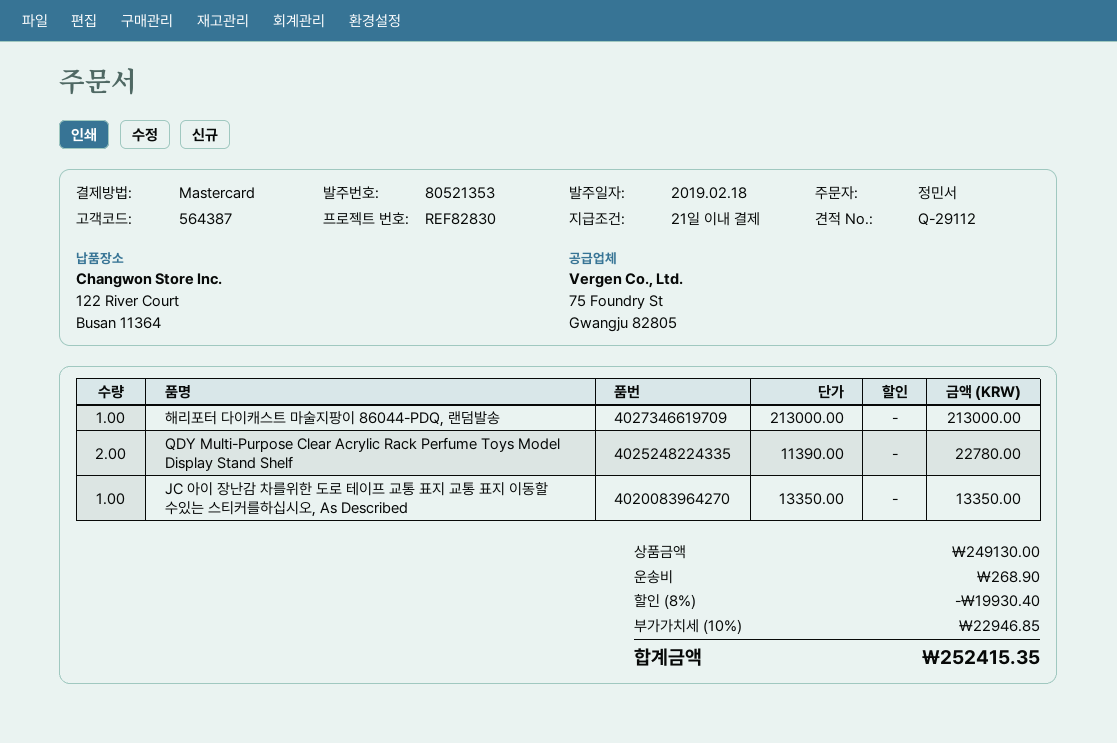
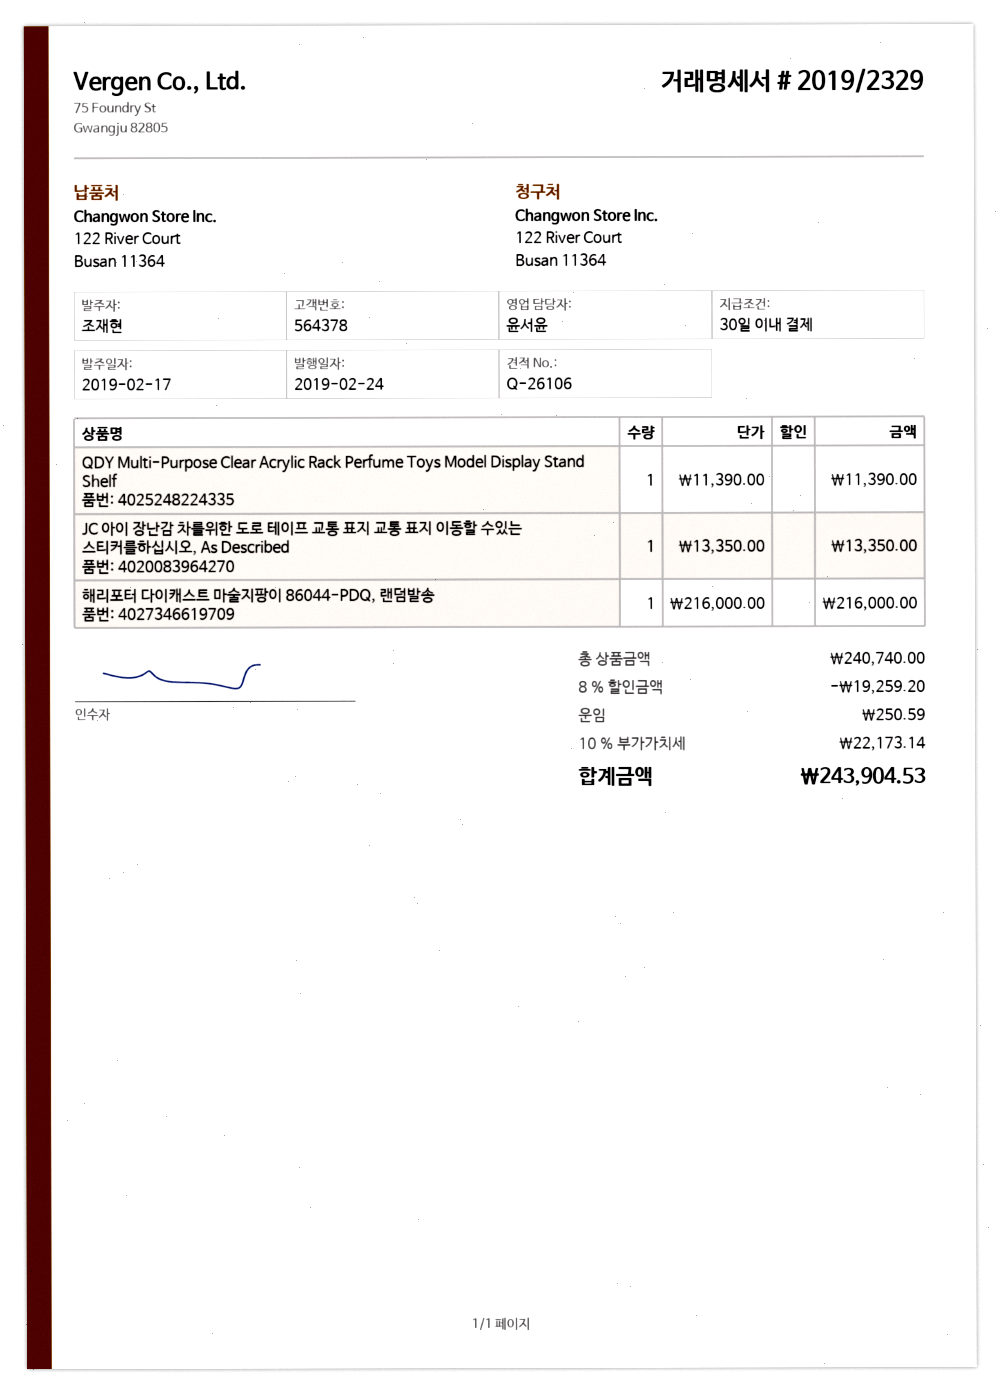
quote number: Q-29112 -> Q-26106
order date: 2019-02-18 -> 2019-02-17
payment terms: 21 days -> 30 days
customer number: 564387 -> 564378
ordered by: 정민서 -> 조재현
해리포터 다이캐스트 마술지팡이 86044-PDQ, 랜덤발송: 1 x 213000.00 = 213000.00 -> 1 x 216000.00 = 216000.00
QDY Multi-Purpose Clear Acrylic Rack Perfume Toys Model Display Stand Shelf: 2 x 11390.00 = 22780.00 -> 1 x 11390.00 = 11390.00
subtotal: 249130.00 -> 240740.00
discount: 8% = 19930.40 -> 8% = 19259.20
shipping: 268.90 -> 250.59
tax: 10% = 22946.85 -> 10% = 22173.14
total: 252415.35 -> 243904.53

